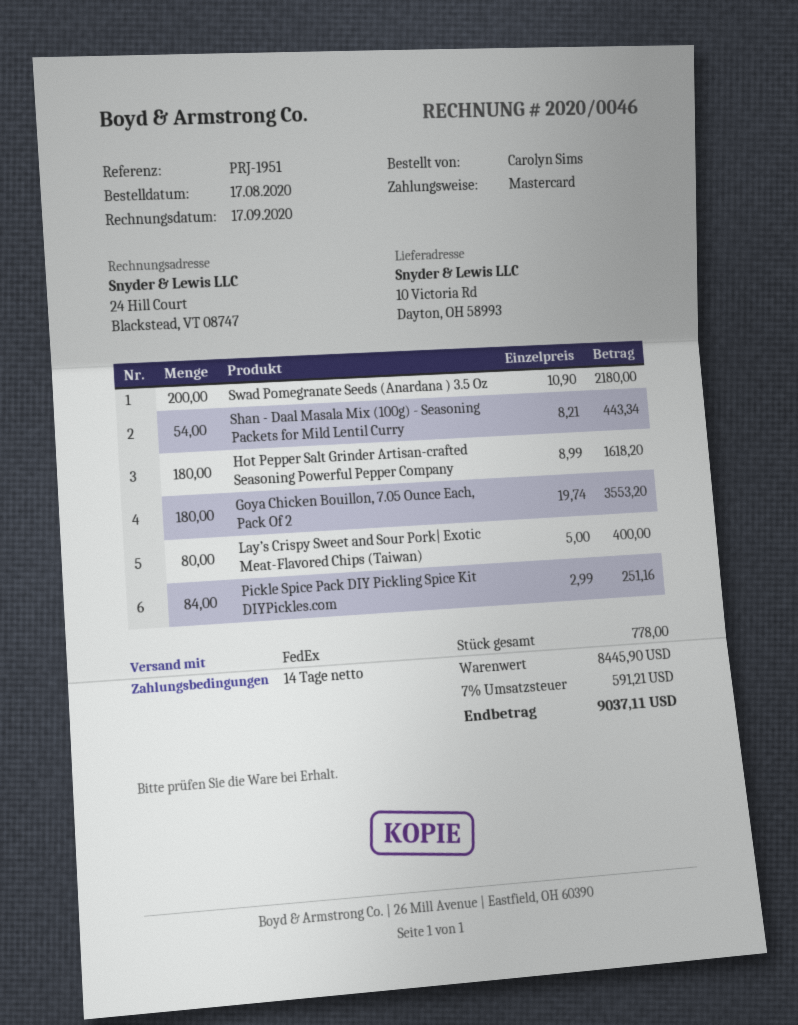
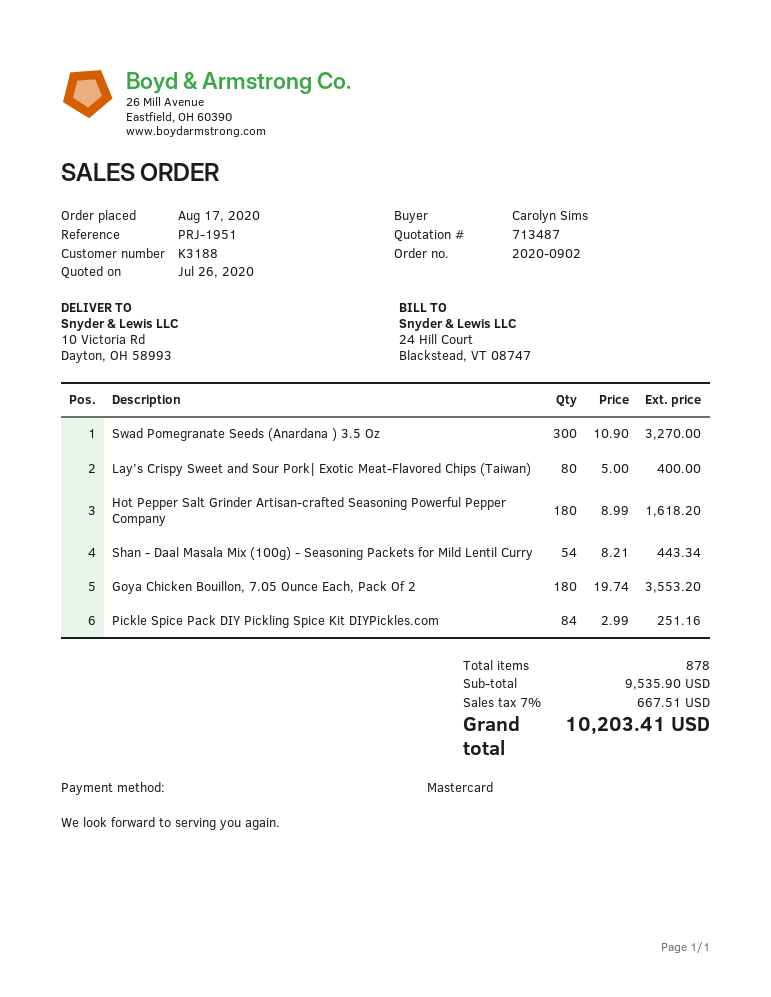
Swad Pomegranate Seeds (Anardana ) 3.5 Oz: 200 x 10.90 = 2180.00 -> 300 x 10.90 = 3270.00
total quantity: 778 -> 878
subtotal: 8445.90 -> 9535.90
tax: 7% = 591.21 -> 7% = 667.51
total: 9037.11 -> 10203.41

